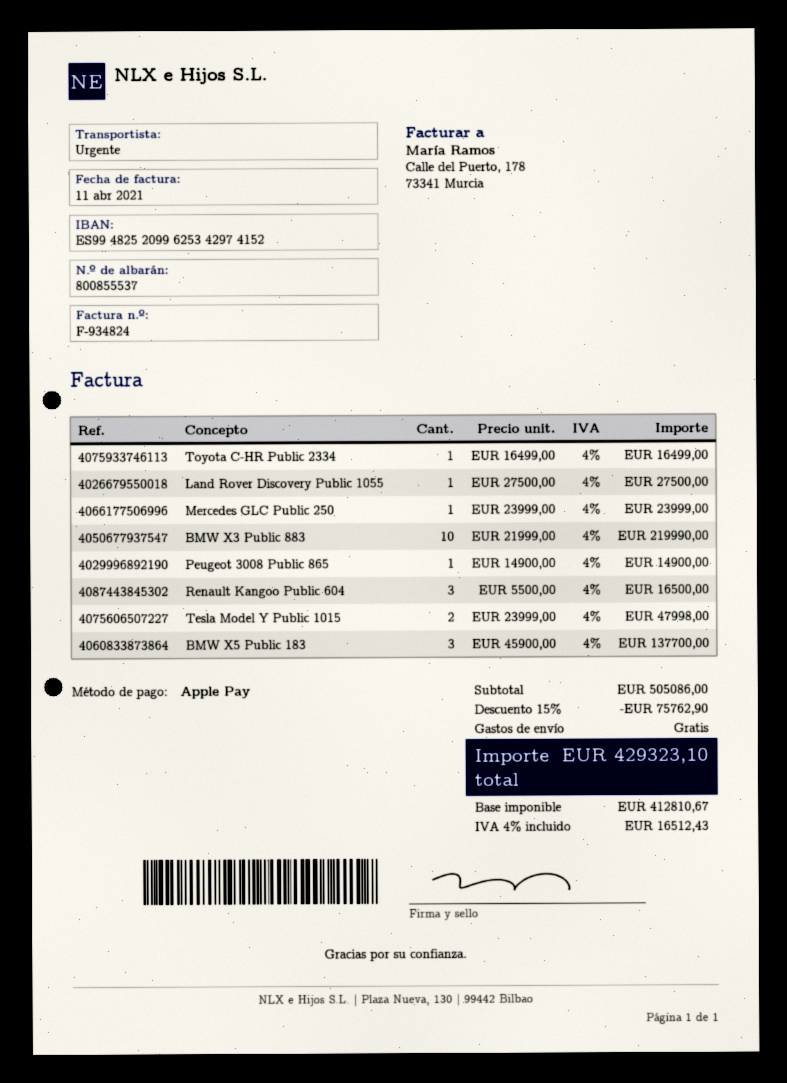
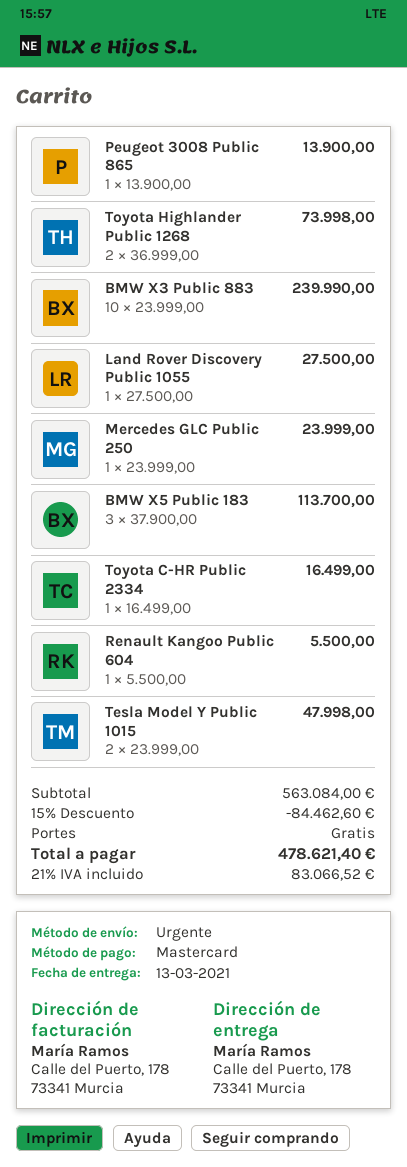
payment method: Apple Pay -> Mastercard
BMW X3 Public 883: 10 x 21999.00 = 219990.00 -> 10 x 23999.00 = 239990.00
Peugeot 3008 Public 865: 1 x 14900.00 = 14900.00 -> 1 x 13900.00 = 13900.00
Renault Kangoo Public 604: 3 x 5500.00 = 16500.00 -> 1 x 5500.00 = 5500.00
BMW X5 Public 183: 3 x 45900.00 = 137700.00 -> 3 x 37900.00 = 113700.00
Toyota Highlander Public 1268: none -> 2 x 36999.00 = 73998.00
subtotal: 505086.00 -> 563084.00
discount: 15% = 75762.90 -> 15% = 84462.60
tax: 4% = 16512.43 -> 21% = 83066.52
total: 429323.10 -> 478621.40

